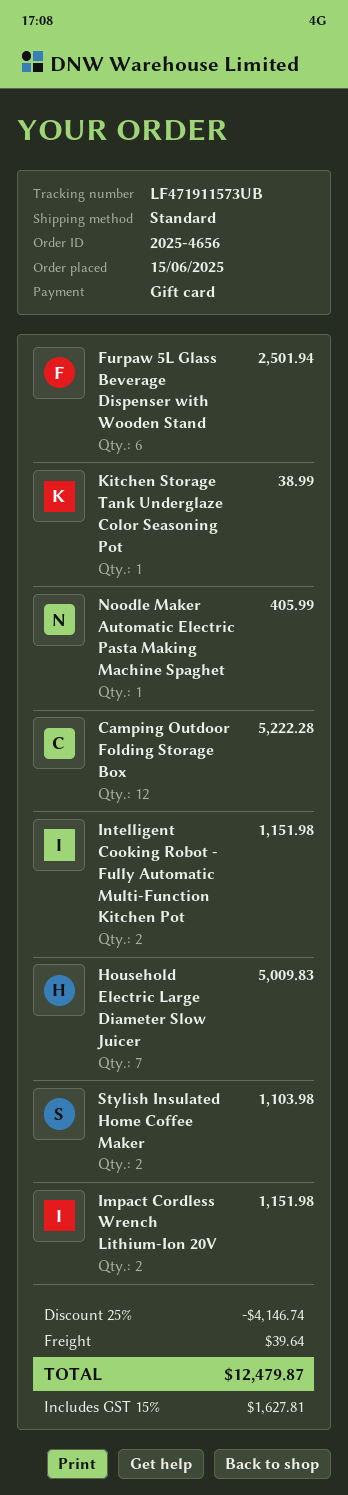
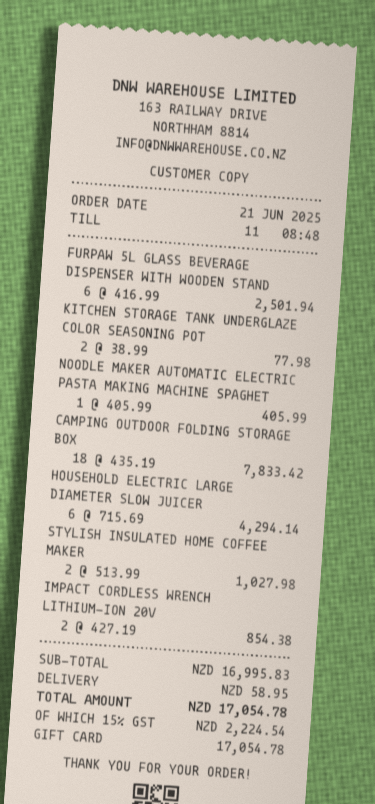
order date: 2025-06-15 -> 2025-06-21
Kitchen Storage Tank Underglaze Color Seasoning Pot: 1 for 38.99 -> 2 for 77.98
Camping Outdoor Folding Storage Box: 12 for 5222.28 -> 18 for 7833.42
Intelligent Cooking Robot - Fully Automatic Multi-Function Kitchen Pot: 2 for 1151.98 -> none
Household Electric Large Diameter Slow Juicer: 7 for 5009.83 -> 6 for 4294.14
Stylish Insulated Home Coffee Maker: 2 for 1103.98 -> 2 for 1027.98
Impact Cordless Wrench Lithium-Ion 20V: 2 for 1151.98 -> 2 for 854.38
discount: 25% = 4146.74 -> none
shipping: 39.64 -> 58.95
tax: 15% = 1627.81 -> 15% = 2224.54
total: 12479.87 -> 17054.78

